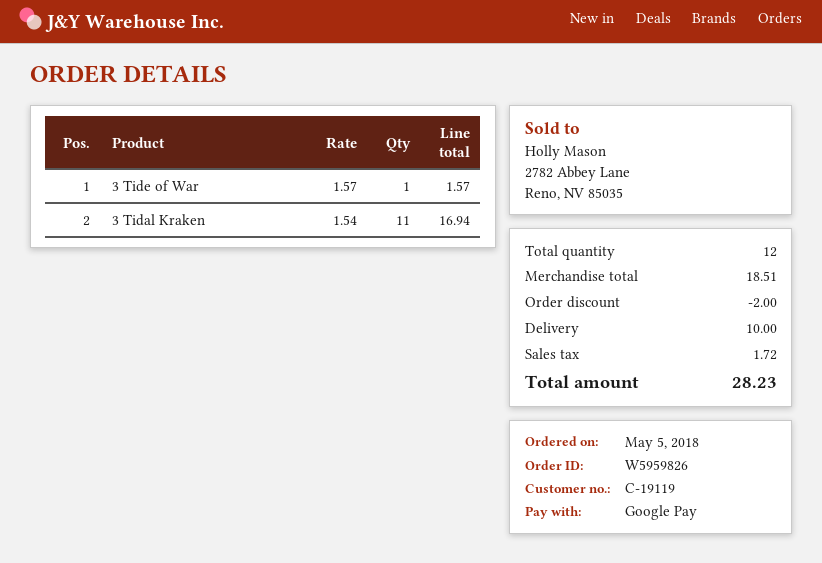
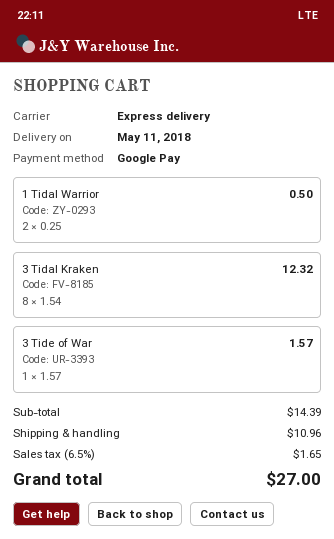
3 Tidal Kraken: 11 x 1.54 = 16.94 -> 8 x 1.54 = 12.32
1 Tidal Warrior: none -> 2 x 0.25 = 0.50
subtotal: 18.51 -> 14.39
discount: 2.00 -> none
shipping: 10.00 -> 10.96
tax: 1.72 -> 1.65
total: 28.23 -> 27.00

